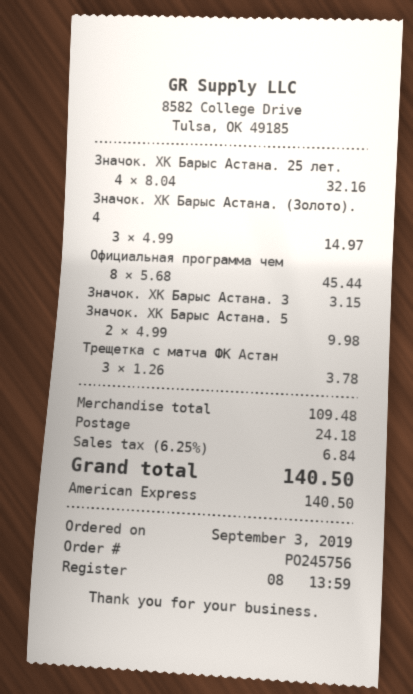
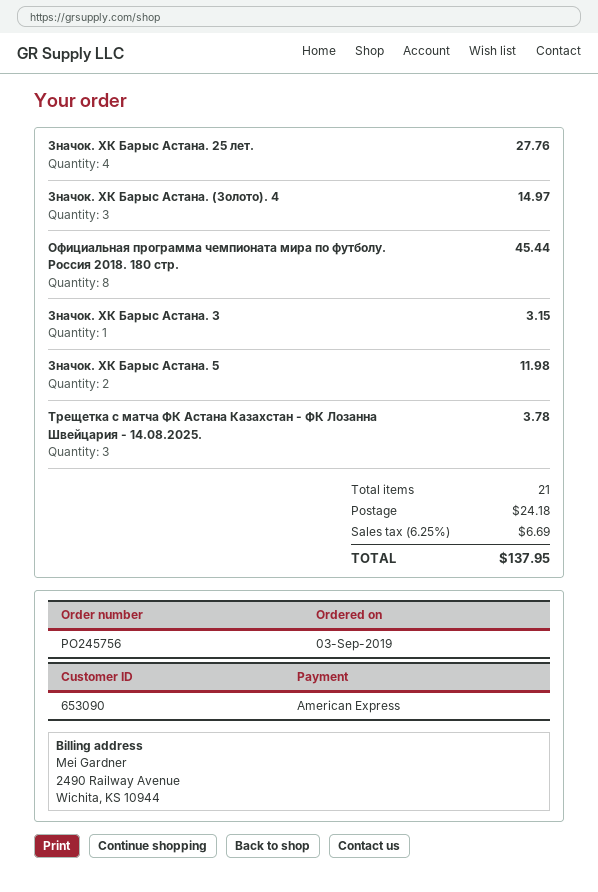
Значок. ХК Барыс Астана. 25 лет.: 4 for 32.16 -> 4 for 27.76
Значок. ХК Барыс Астана. 5: 2 for 9.98 -> 2 for 11.98
tax: 6.25% = 6.84 -> 6.25% = 6.69
total: 140.50 -> 137.95

